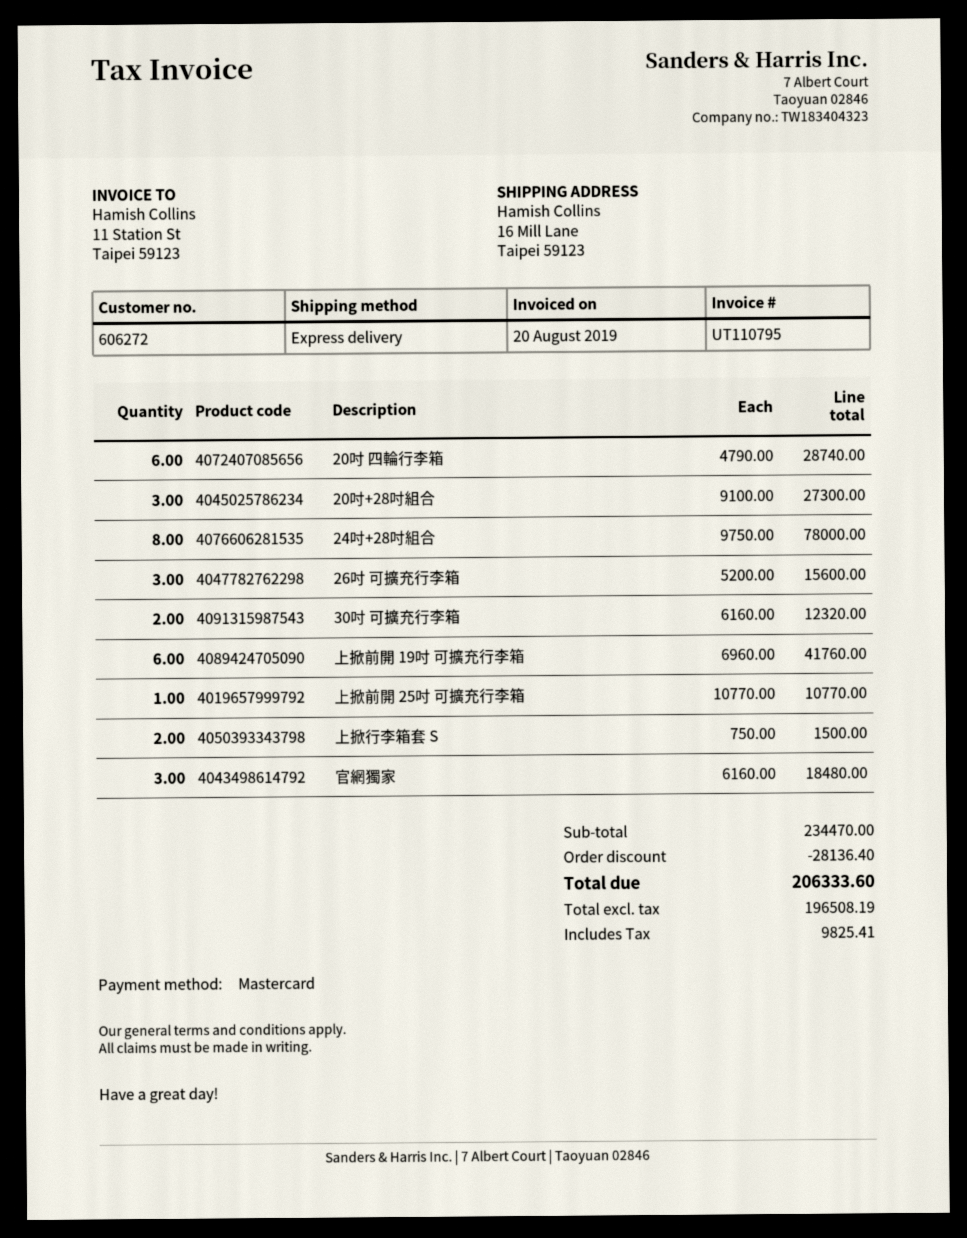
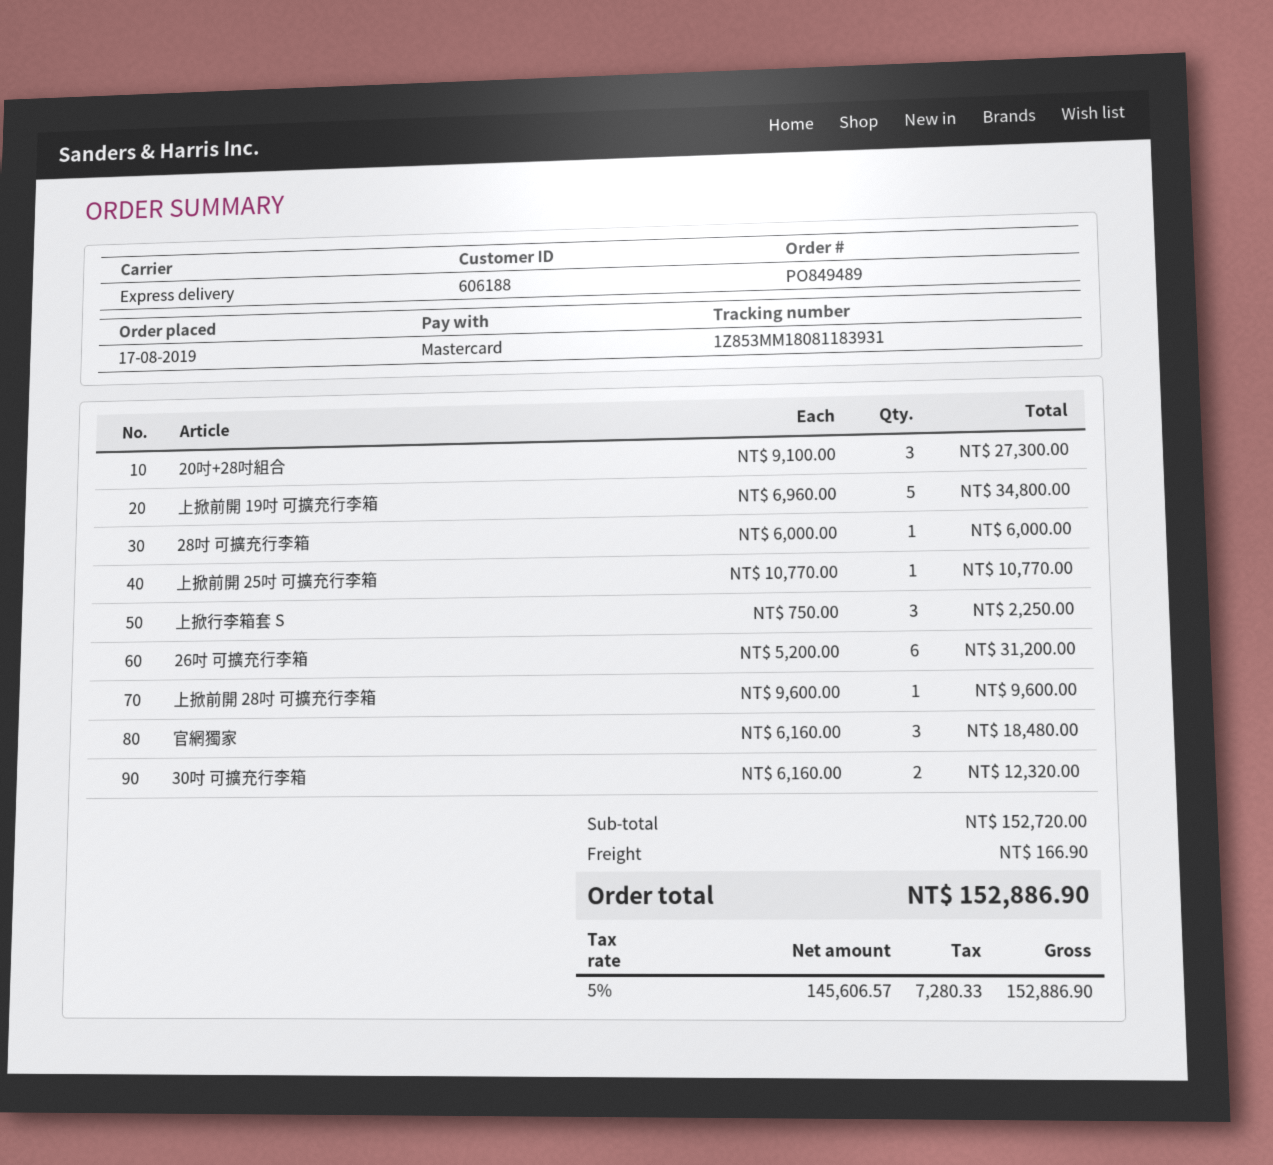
customer number: 606272 -> 606188
20吋 四輪行李箱: 6 x 4790.00 = 28740.00 -> none
24吋+28吋組合: 8 x 9750.00 = 78000.00 -> none
26吋 可擴充行李箱: 3 x 5200.00 = 15600.00 -> 6 x 5200.00 = 31200.00
上掀前開 19吋 可擴充行李箱: 6 x 6960.00 = 41760.00 -> 5 x 6960.00 = 34800.00
上掀行李箱套 S: 2 x 750.00 = 1500.00 -> 3 x 750.00 = 2250.00
28吋 可擴充行李箱: none -> 1 x 6000.00 = 6000.00
上掀前開 28吋 可擴充行李箱: none -> 1 x 9600.00 = 9600.00
subtotal: 234470.00 -> 152720.00
discount: 28136.40 -> none
shipping: none -> 166.90
net: 196508.19 -> 145606.57
tax: 9825.41 -> 7280.33
total: 206333.60 -> 152886.90

